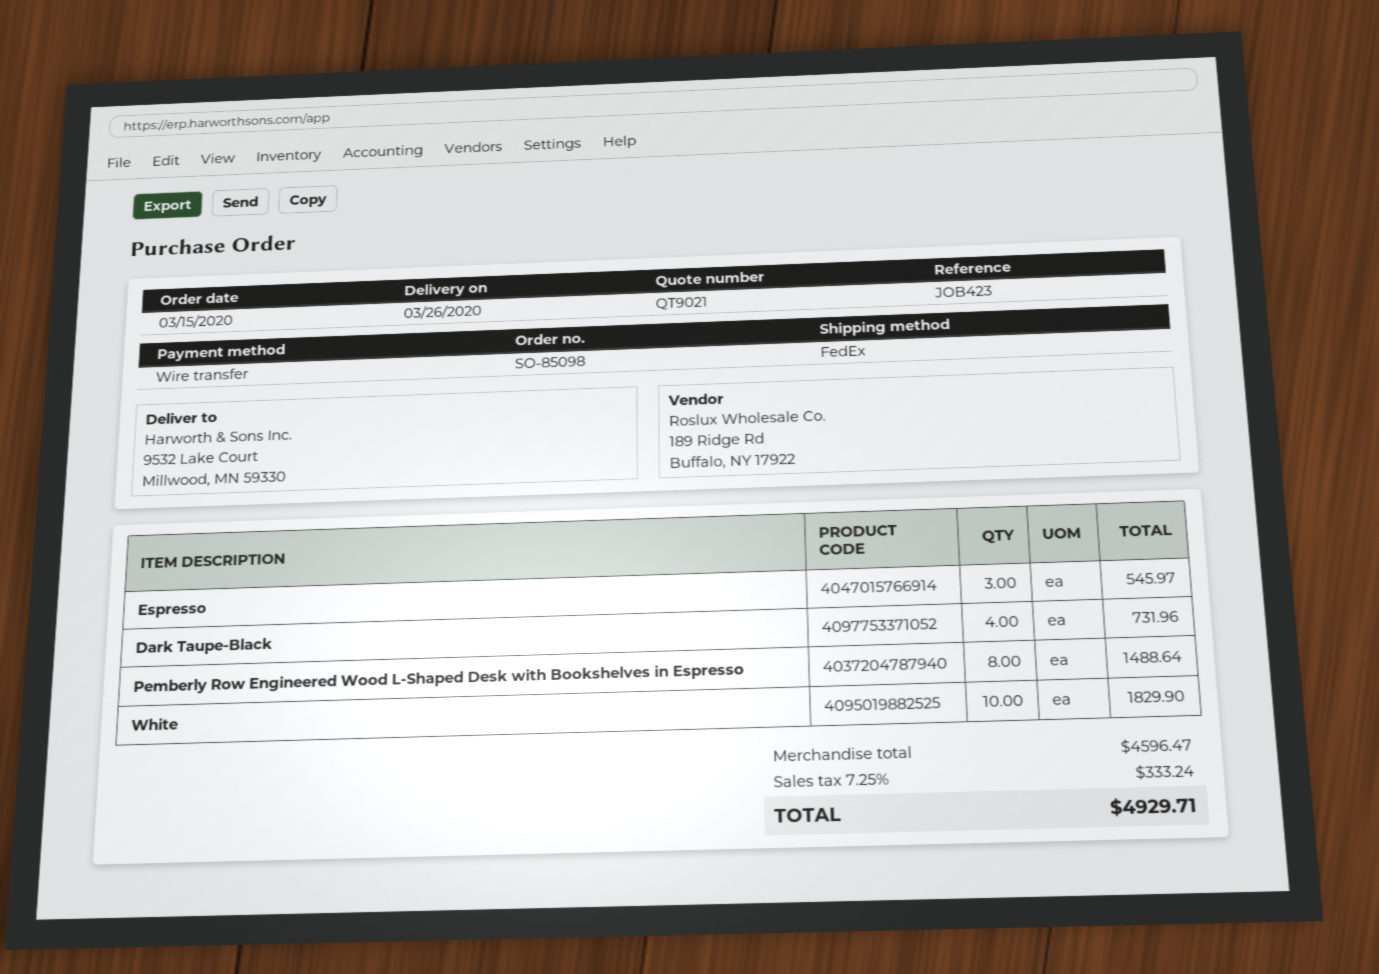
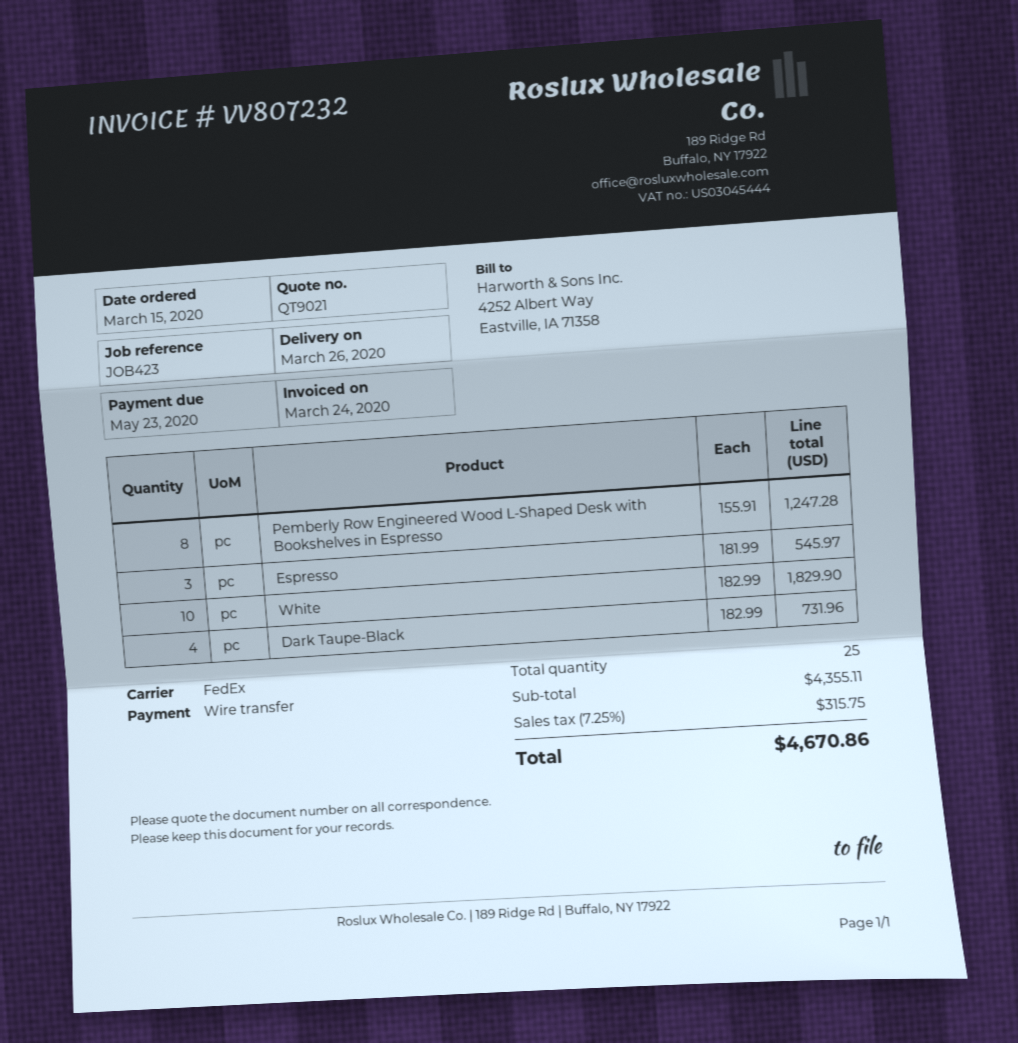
Pemberly Row Engineered Wood L-Shaped Desk with Bookshelves in Espresso: 8 for 1488.64 -> 8 for 1247.28
subtotal: 4596.47 -> 4355.11
tax: 7.25% = 333.24 -> 7.25% = 315.75
total: 4929.71 -> 4670.86

